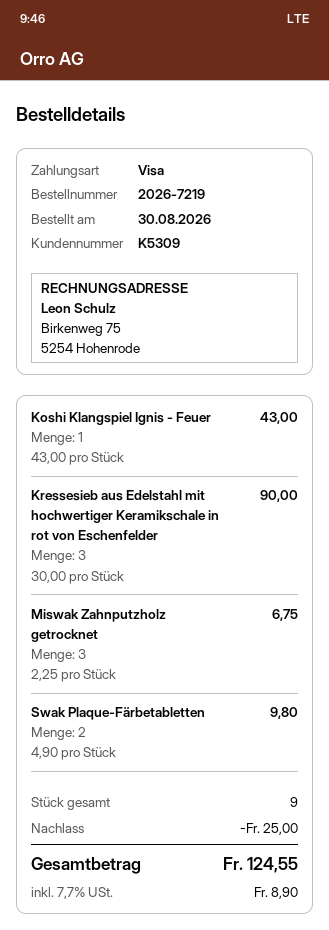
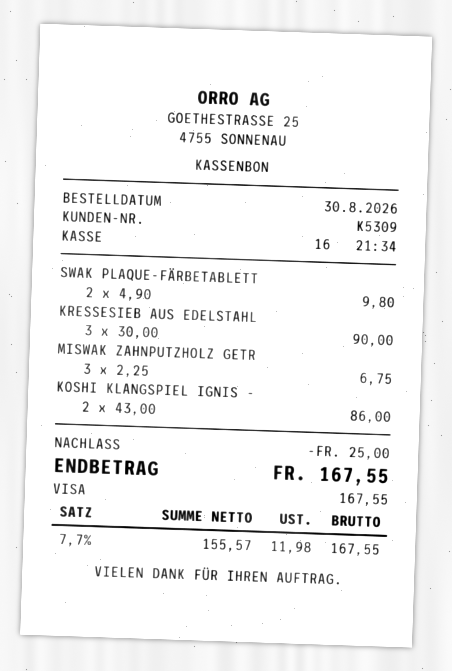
Koshi Klangspiel Ignis - Feuer: 1 x 43.00 = 43.00 -> 2 x 43.00 = 86.00
tax: 7.7% = 8.90 -> 7.7% = 11.98
total: 124.55 -> 167.55

